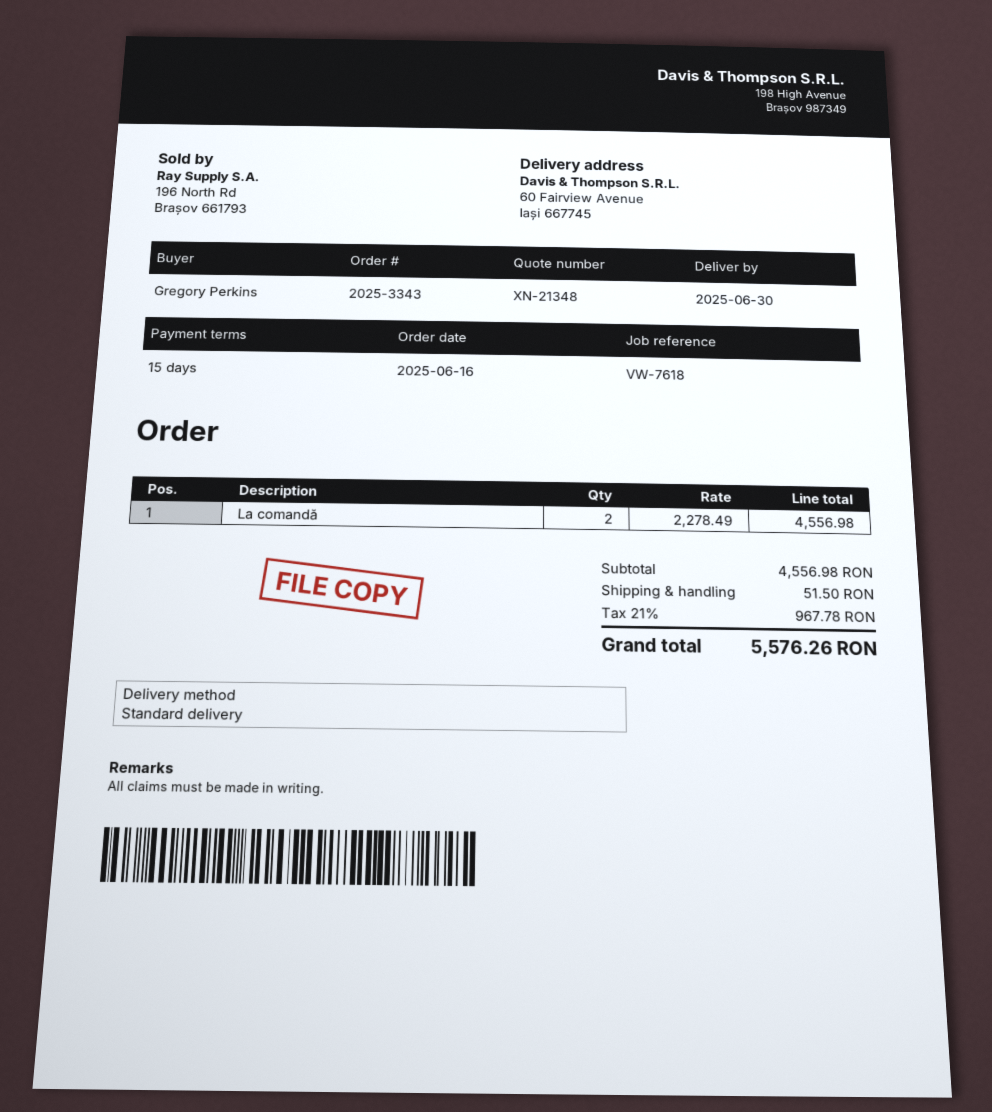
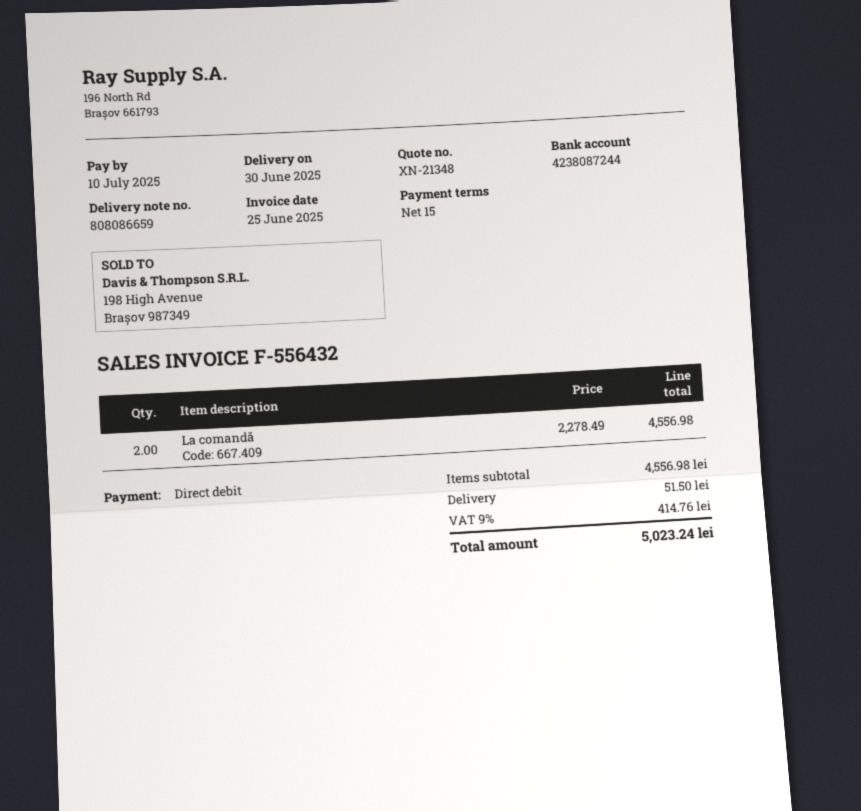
tax: 21% = 967.78 -> 9% = 414.76
total: 5576.26 -> 5023.24

